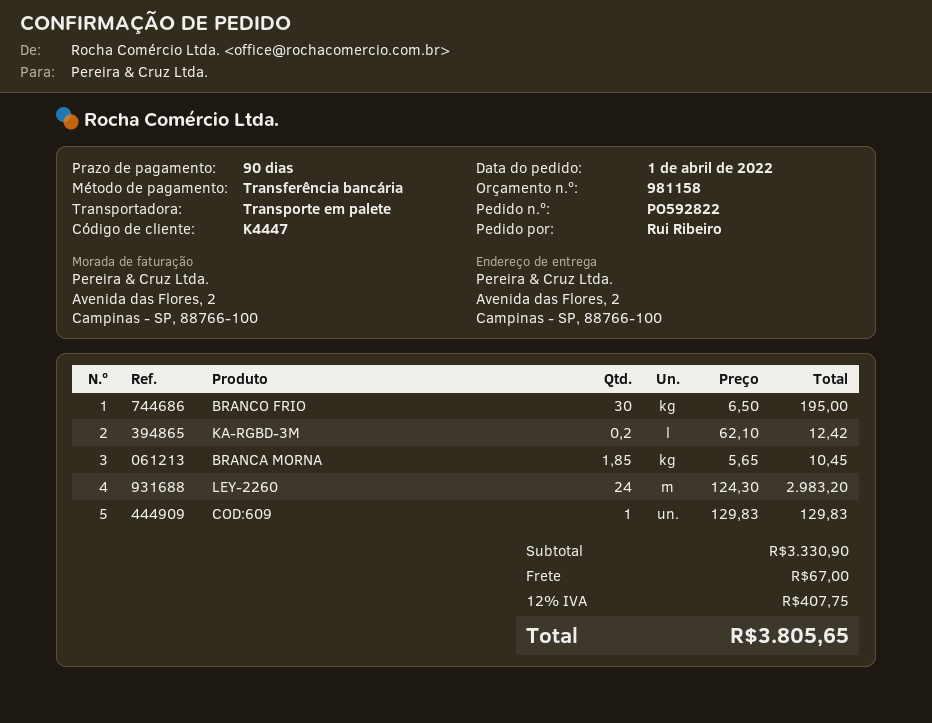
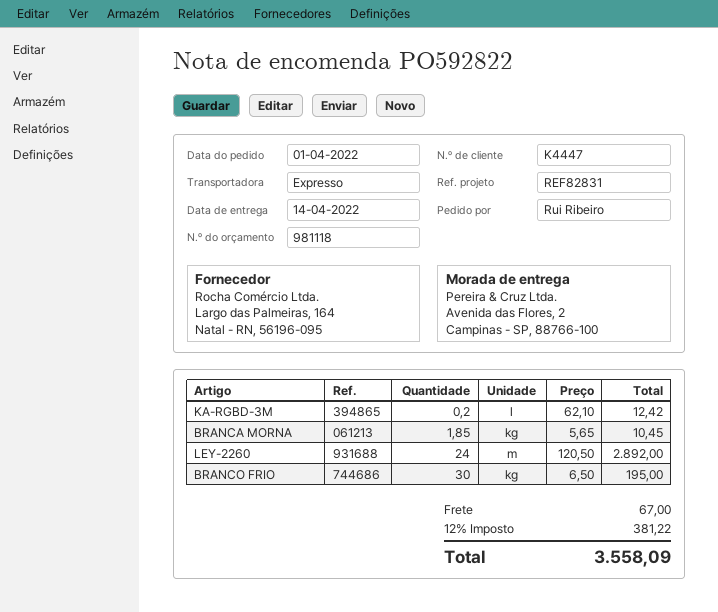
quote number: 981158 -> 981118
shipping method: pallet freight -> express
LEY-2260: 24 x 124.30 = 2983.20 -> 24 x 120.50 = 2892.00
COD:609: 1 x 129.83 = 129.83 -> none
tax: 12% = 407.75 -> 12% = 381.22
total: 3805.65 -> 3558.09

